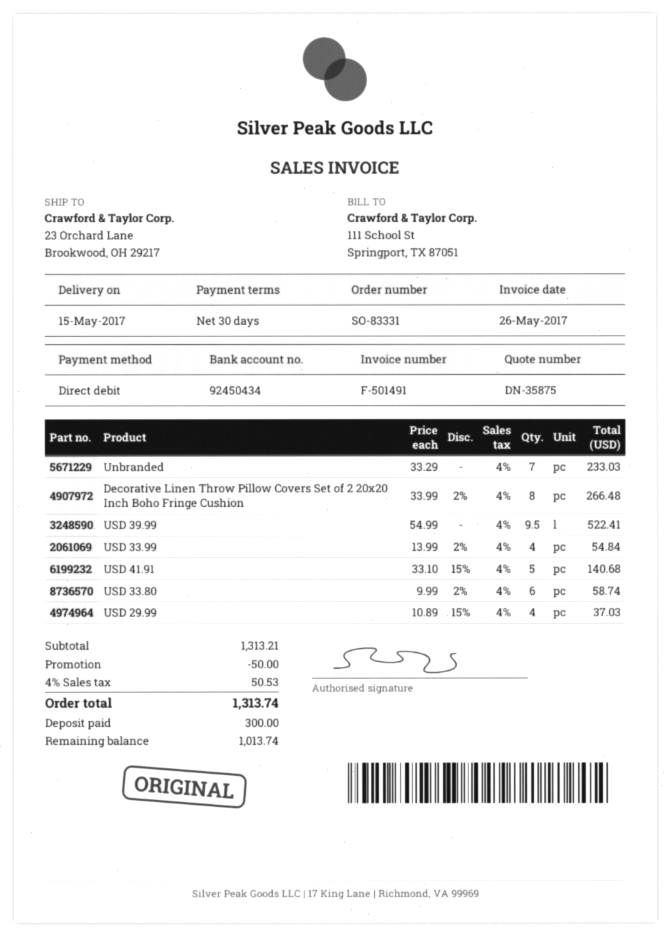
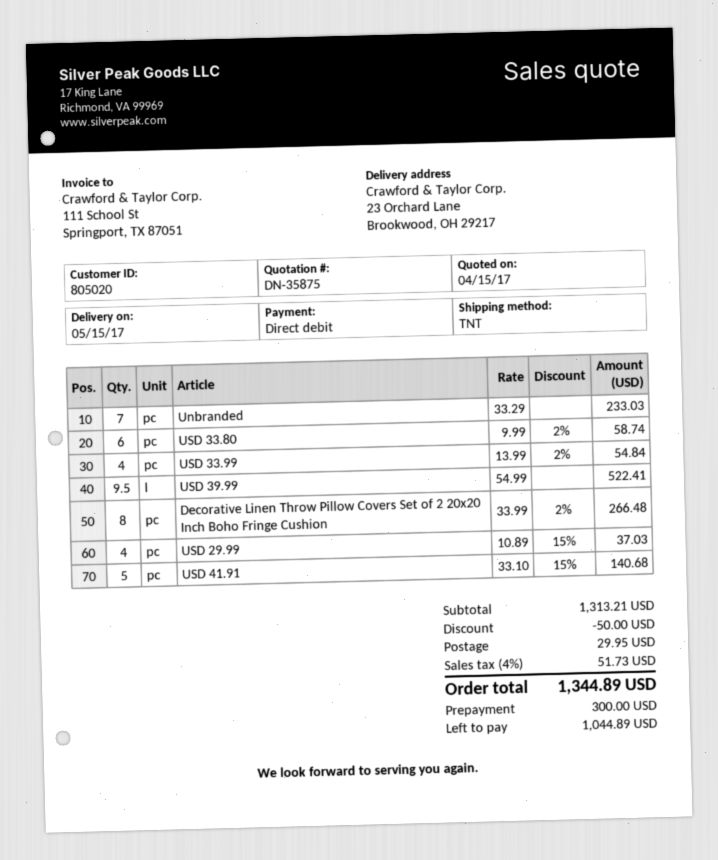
shipping: none -> 29.95
tax: 4% = 50.53 -> 4% = 51.73
total: 1313.74 -> 1344.89
balance: 1013.74 -> 1044.89

